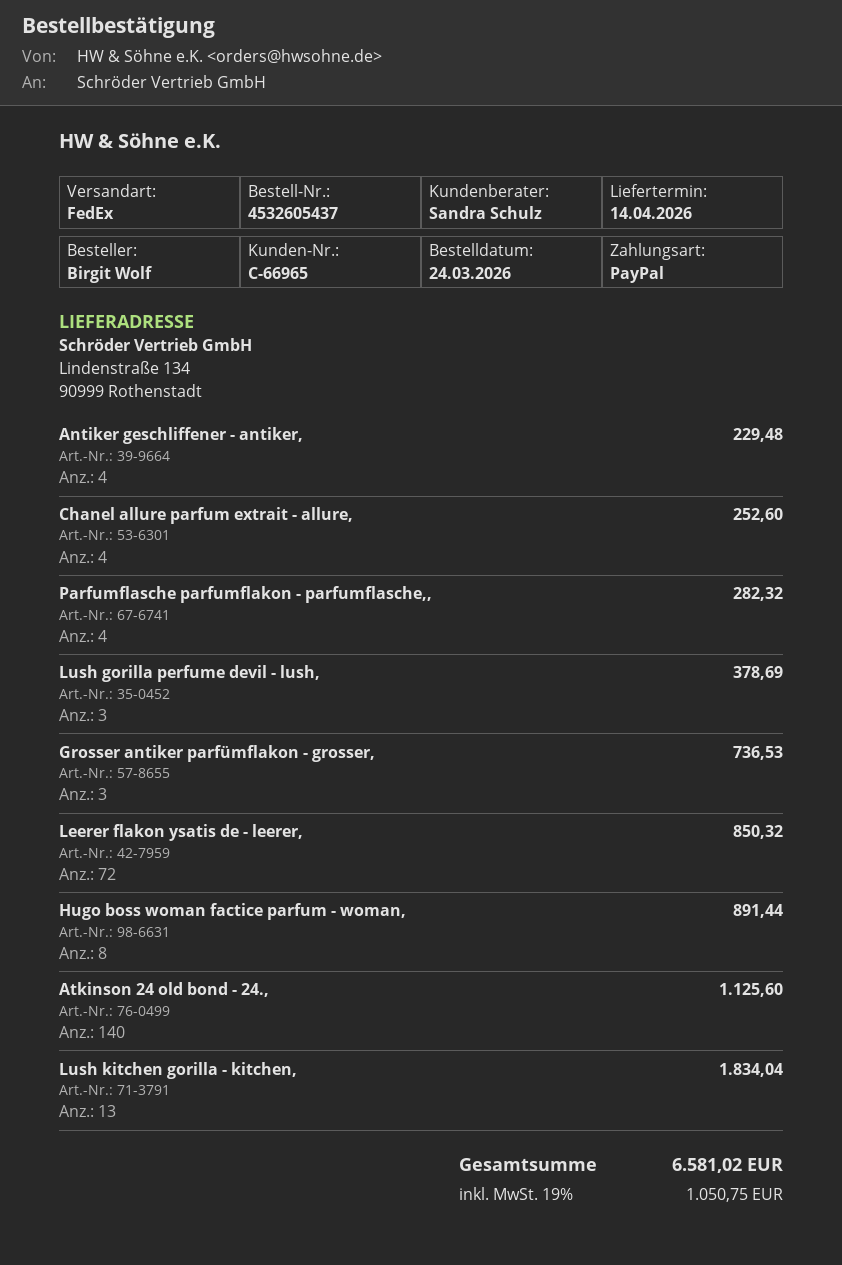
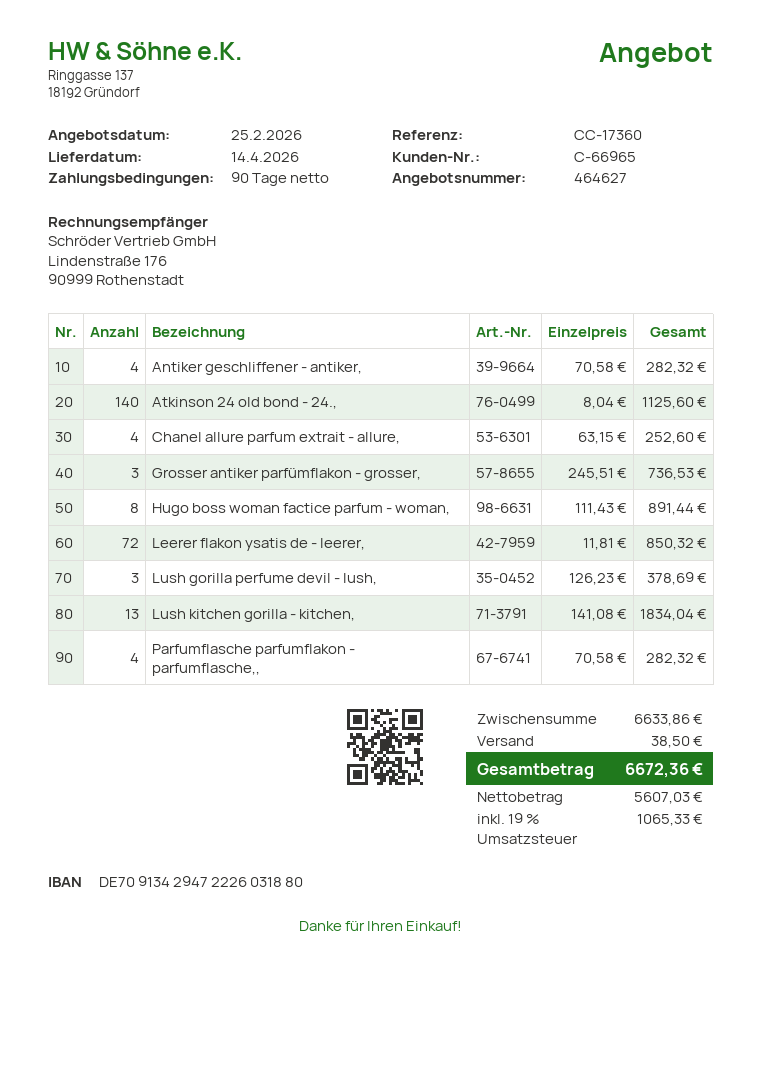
Antiker geschliffener - antiker,: 4 for 229.48 -> 4 for 282.32
shipping: none -> 38.50
tax: 19% = 1050.75 -> 19% = 1065.33
total: 6581.02 -> 6672.36

